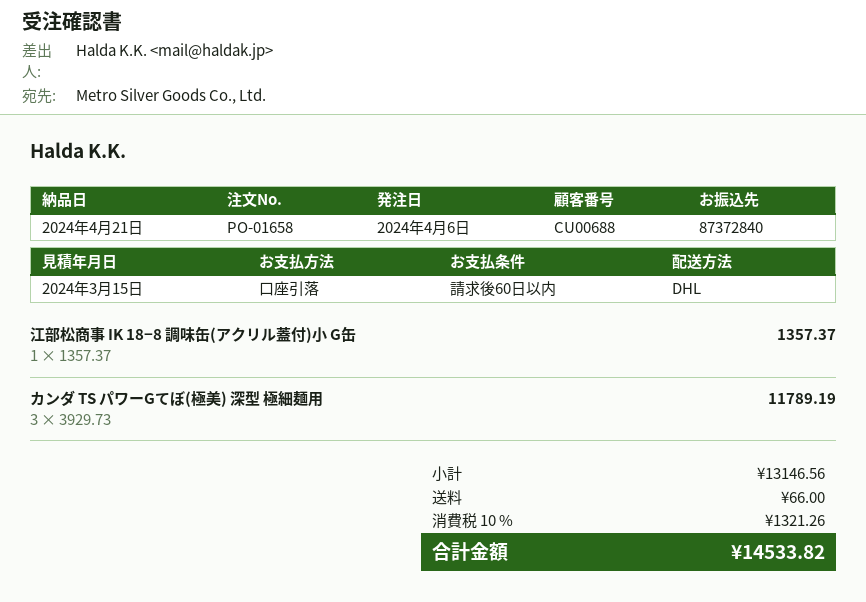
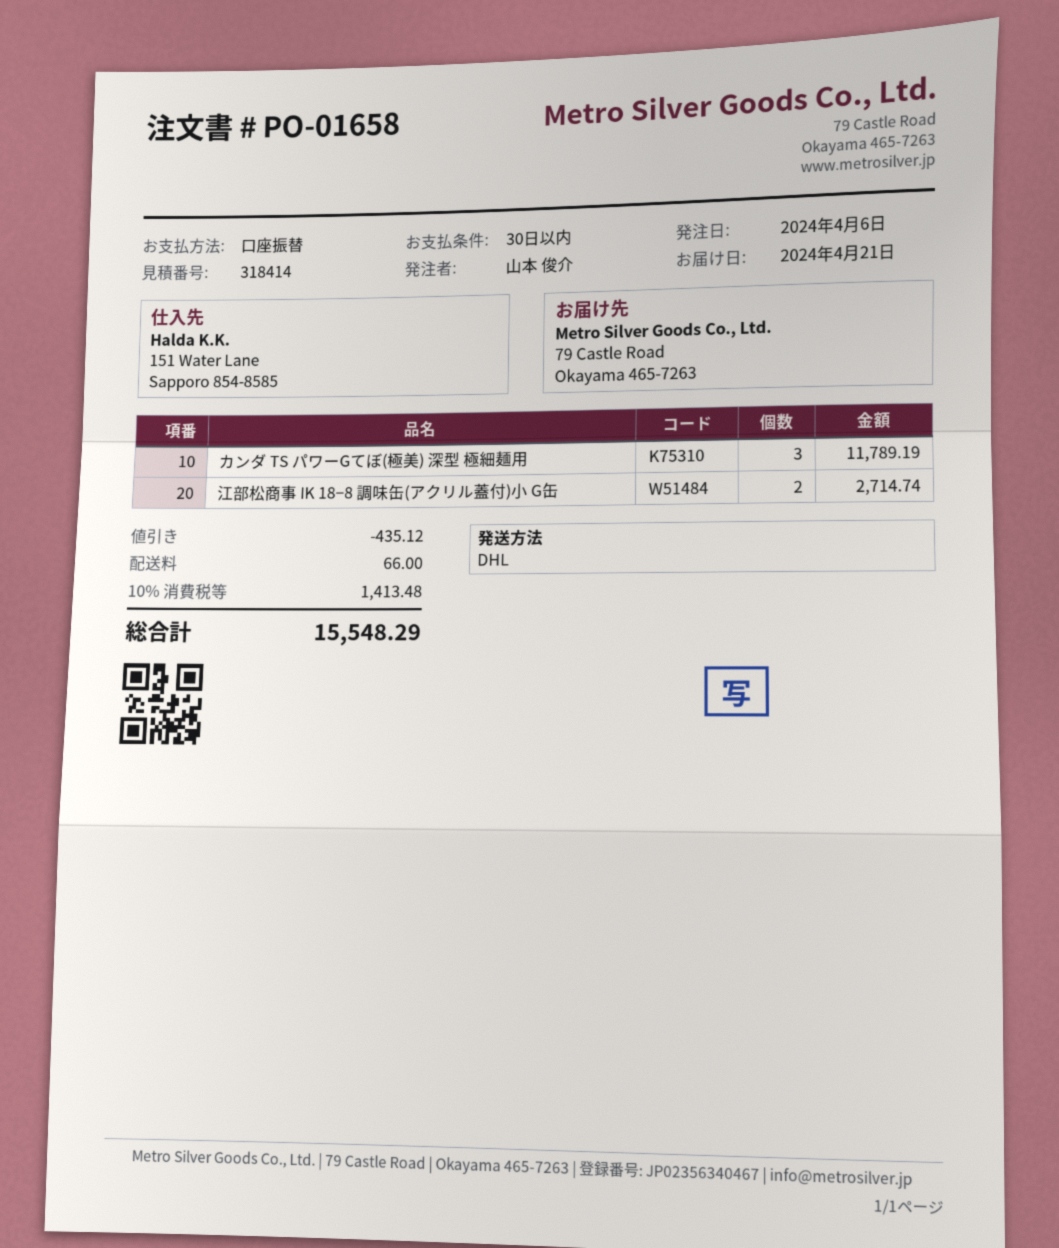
payment terms: 60 days -> 30 days
江部松商事 IK 18−8 調味缶(アクリル蓋付)小 G缶: 1 for 1357.37 -> 2 for 2714.74
discount: none -> 435.12
tax: 10% = 1321.26 -> 10% = 1413.48
total: 14533.82 -> 15548.29

